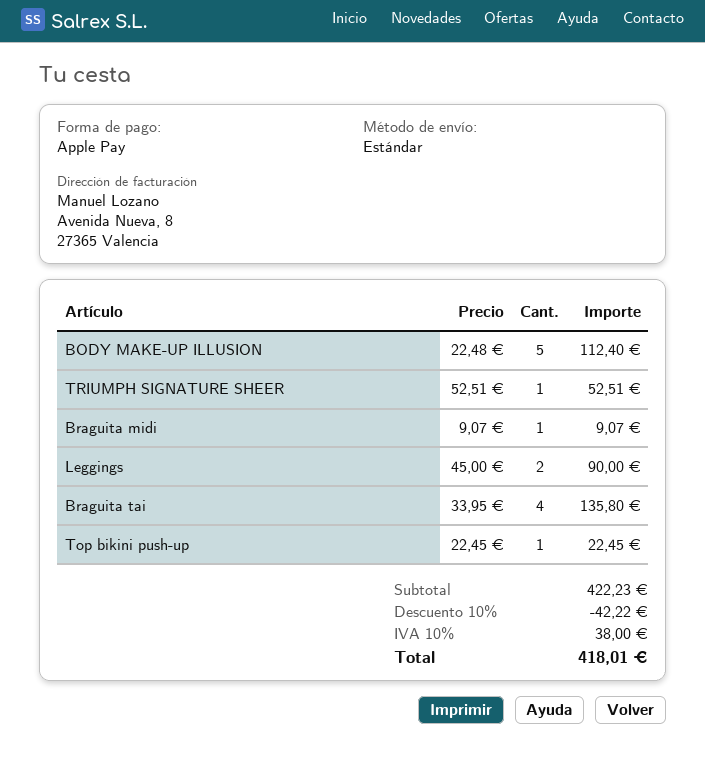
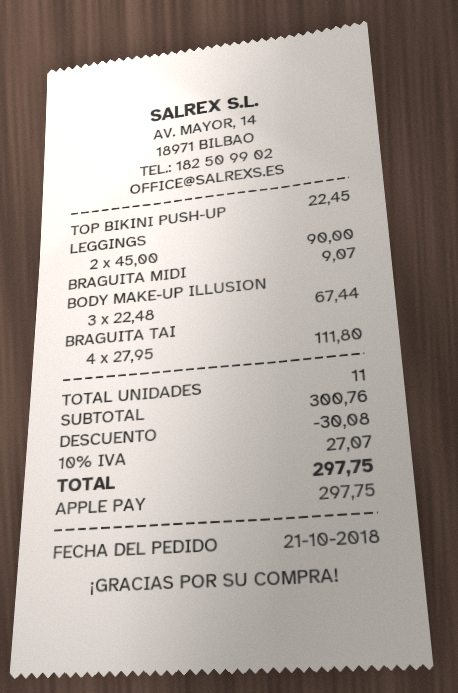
BODY MAKE-UP ILLUSION: 5 x 22.48 = 112.40 -> 3 x 22.48 = 67.44
TRIUMPH SIGNATURE SHEER: 1 x 52.51 = 52.51 -> none
Braguita tai: 4 x 33.95 = 135.80 -> 4 x 27.95 = 111.80
subtotal: 422.23 -> 300.76
discount: 42.22 -> 30.08
tax: 10% = 38.00 -> 10% = 27.07
total: 418.01 -> 297.75

